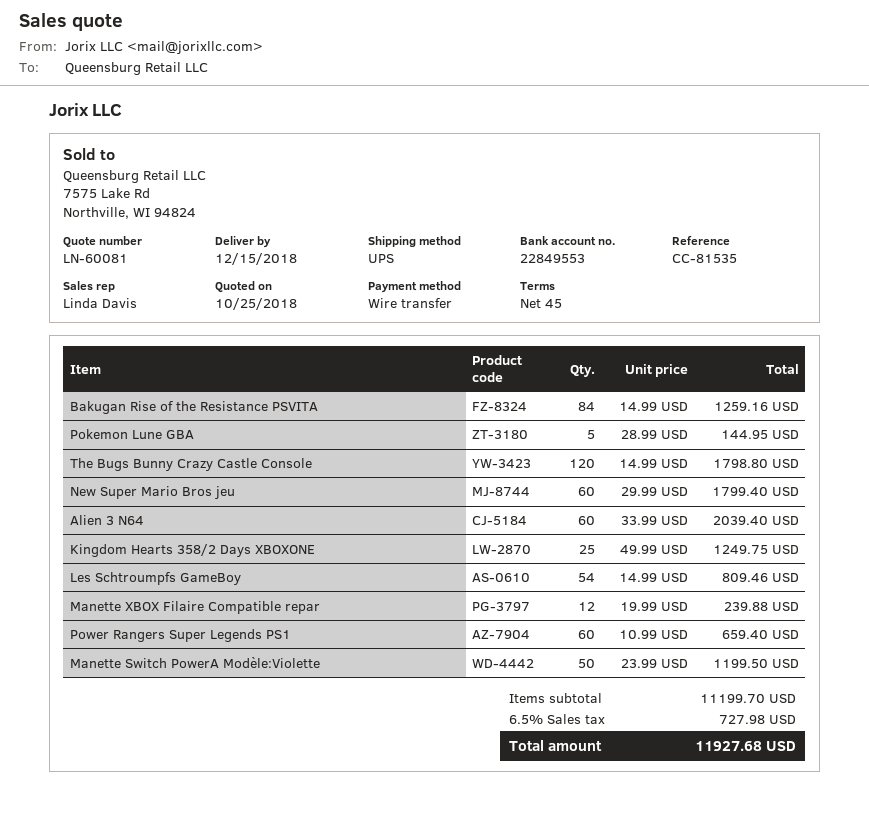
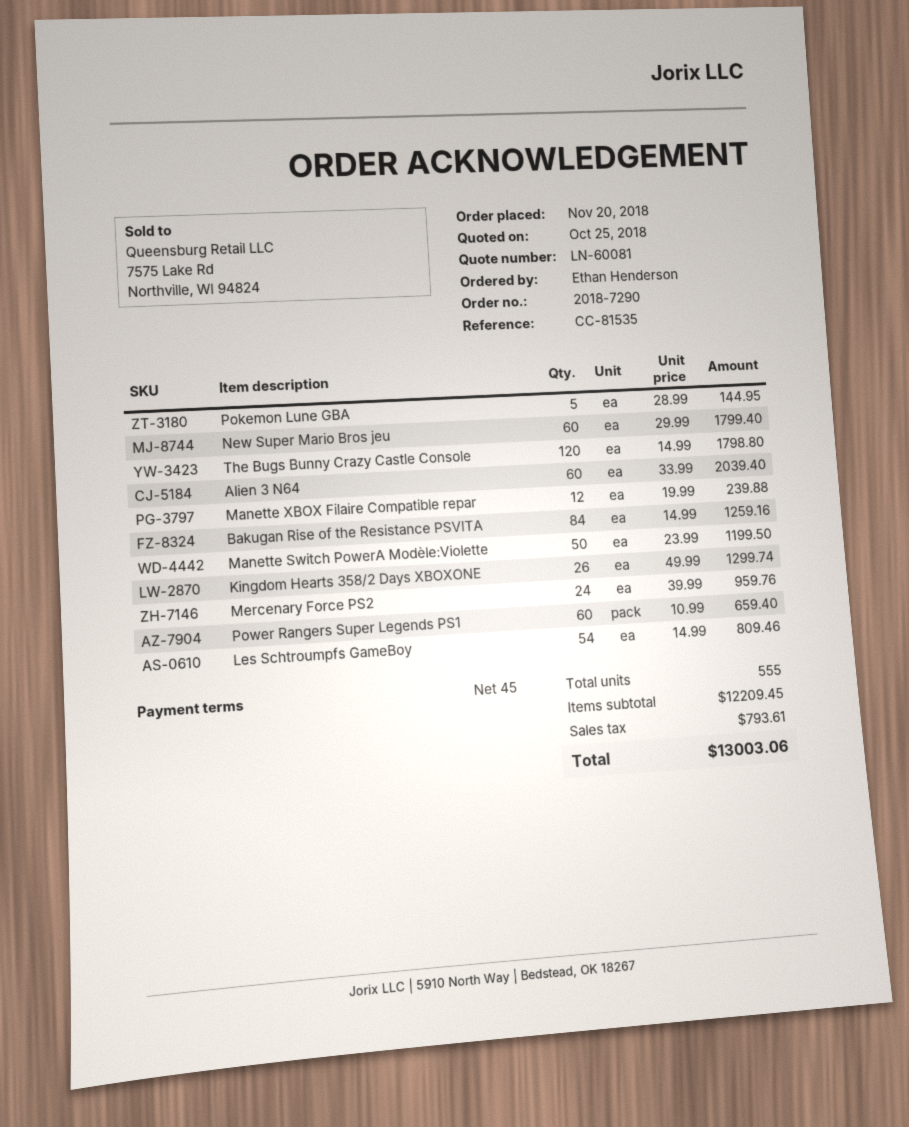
Kingdom Hearts 358/2 Days XBOXONE: 25 x 49.99 = 1249.75 -> 26 x 49.99 = 1299.74
Mercenary Force PS2: none -> 24 x 39.99 = 959.76
subtotal: 11199.70 -> 12209.45
tax: 727.98 -> 793.61
total: 11927.68 -> 13003.06

